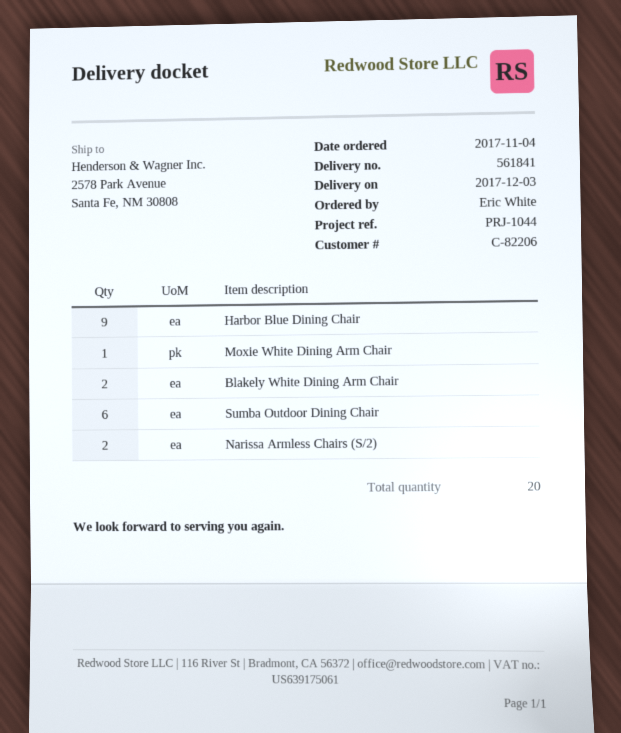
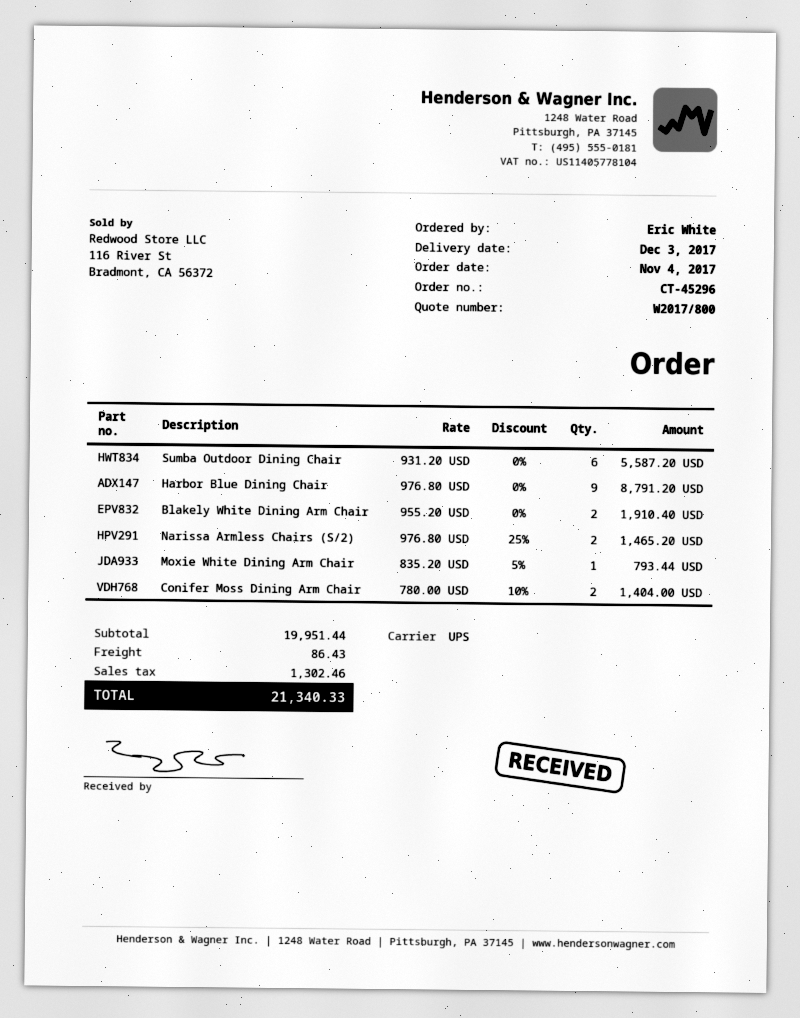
Conifer Moss Dining Arm Chair: none -> 2

